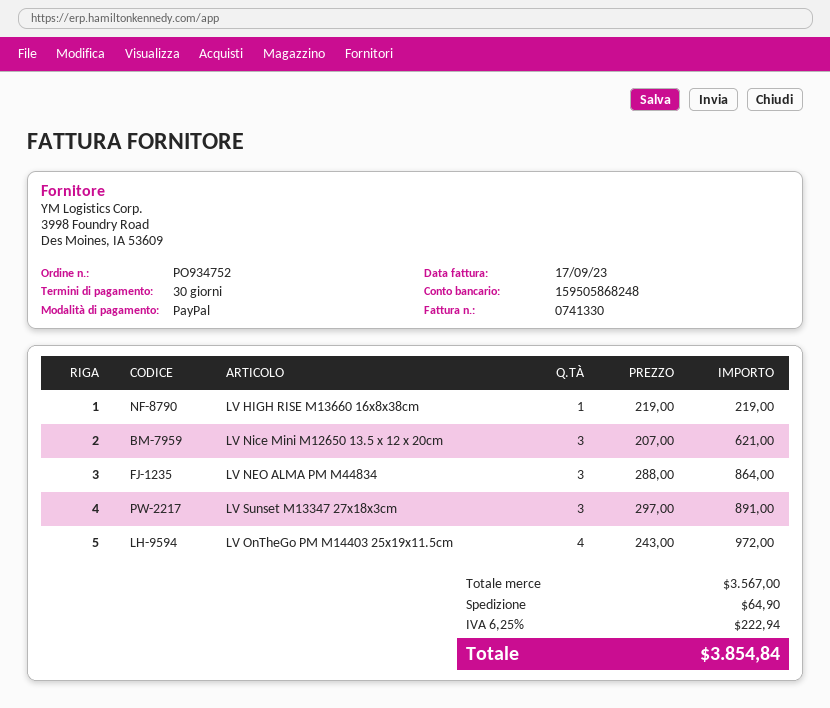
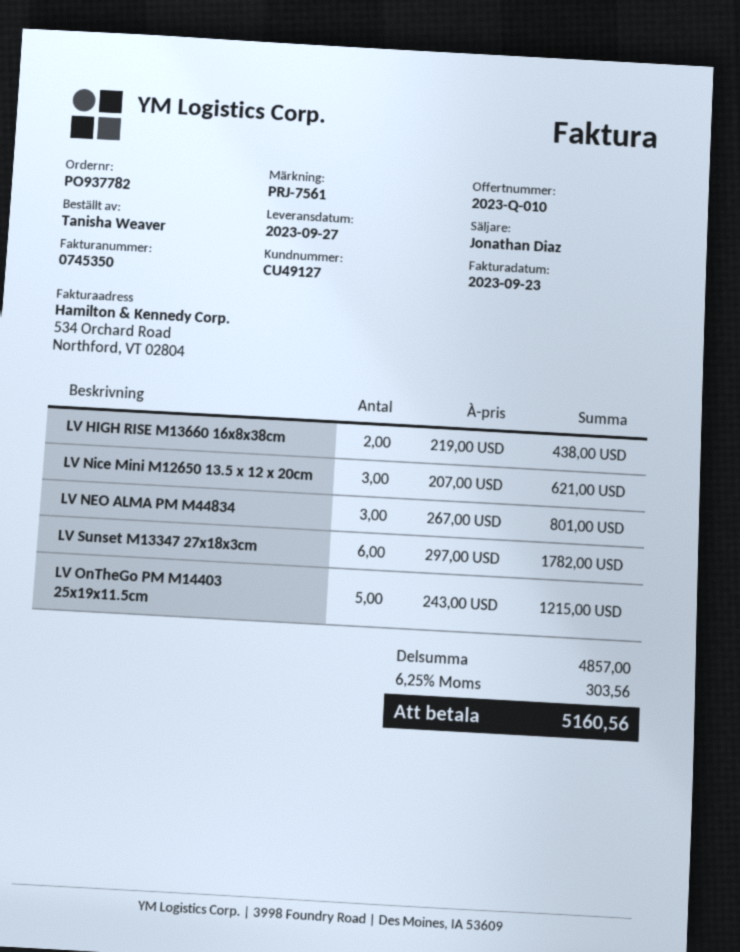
order number: PO934752 -> PO937782
invoice number: 0741330 -> 0745350
invoice date: 2023-09-17 -> 2023-09-23
LV HIGH RISE M13660 16x8x38cm: 1 x 219.00 = 219.00 -> 2 x 219.00 = 438.00
LV NEO ALMA PM M44834: 3 x 288.00 = 864.00 -> 3 x 267.00 = 801.00
LV Sunset M13347 27x18x3cm: 3 x 297.00 = 891.00 -> 6 x 297.00 = 1782.00
LV OnTheGo PM M14403 25x19x11.5cm: 4 x 243.00 = 972.00 -> 5 x 243.00 = 1215.00
subtotal: 3567.00 -> 4857.00
shipping: 64.90 -> none
tax: 6.25% = 222.94 -> 6.25% = 303.56
total: 3854.84 -> 5160.56

